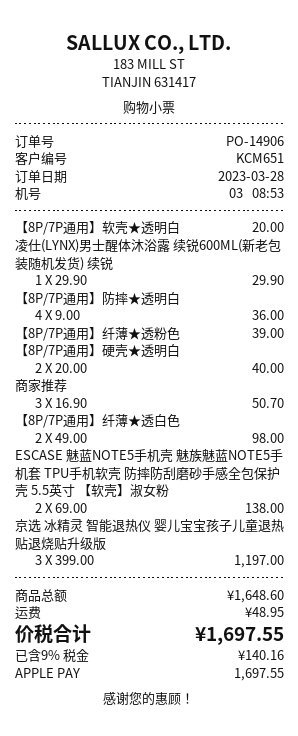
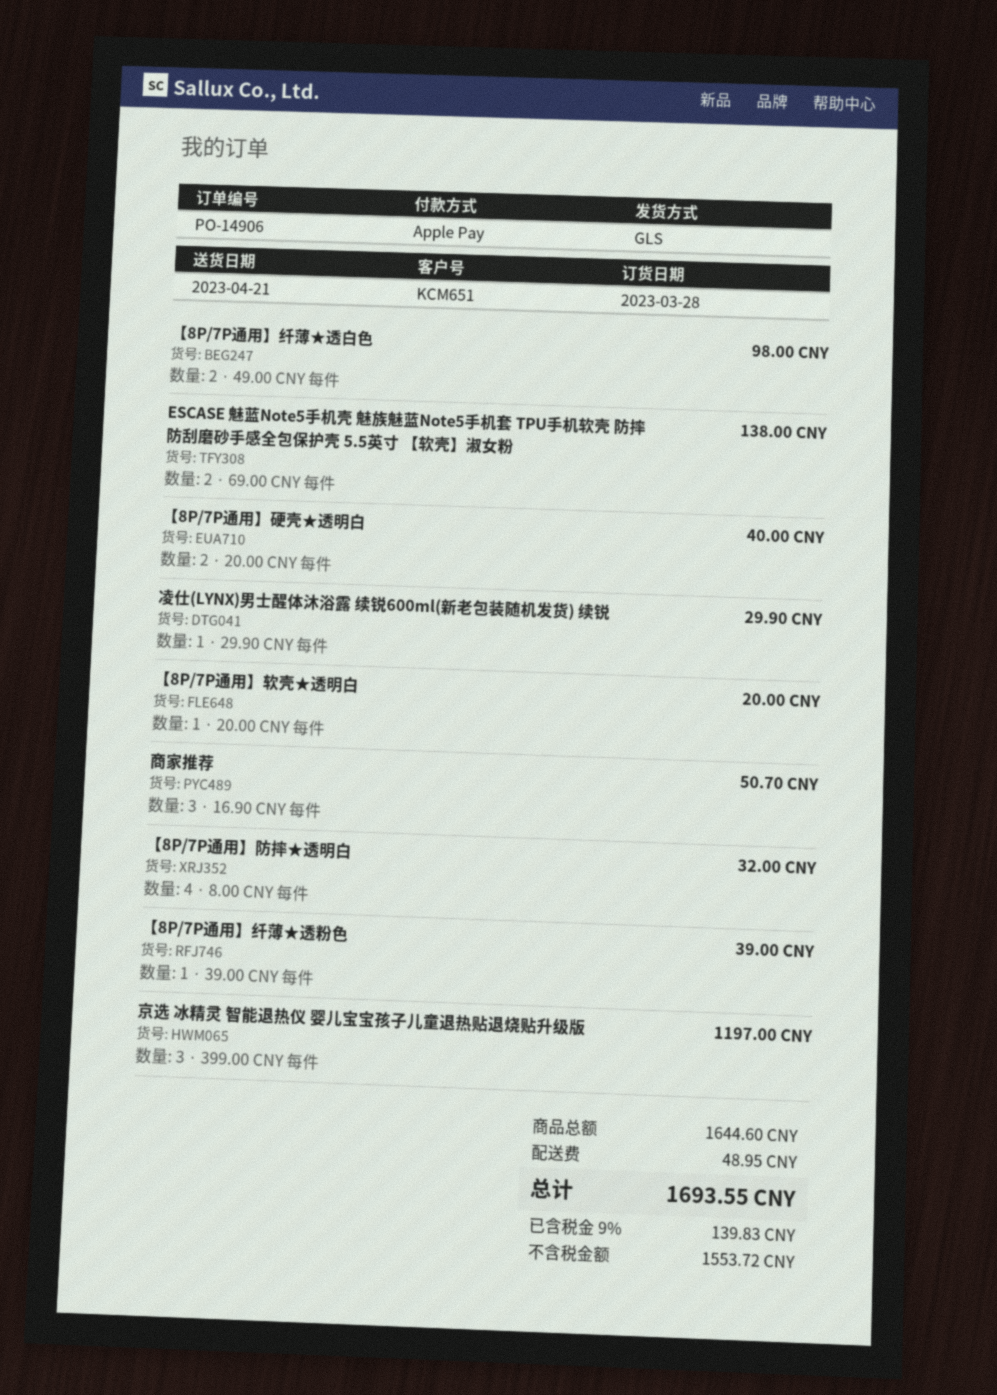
【8P/7P通用】防摔★透明白: 4 x 9.00 = 36.00 -> 4 x 8.00 = 32.00
subtotal: 1648.60 -> 1644.60
tax: 9% = 140.16 -> 9% = 139.83
total: 1697.55 -> 1693.55

